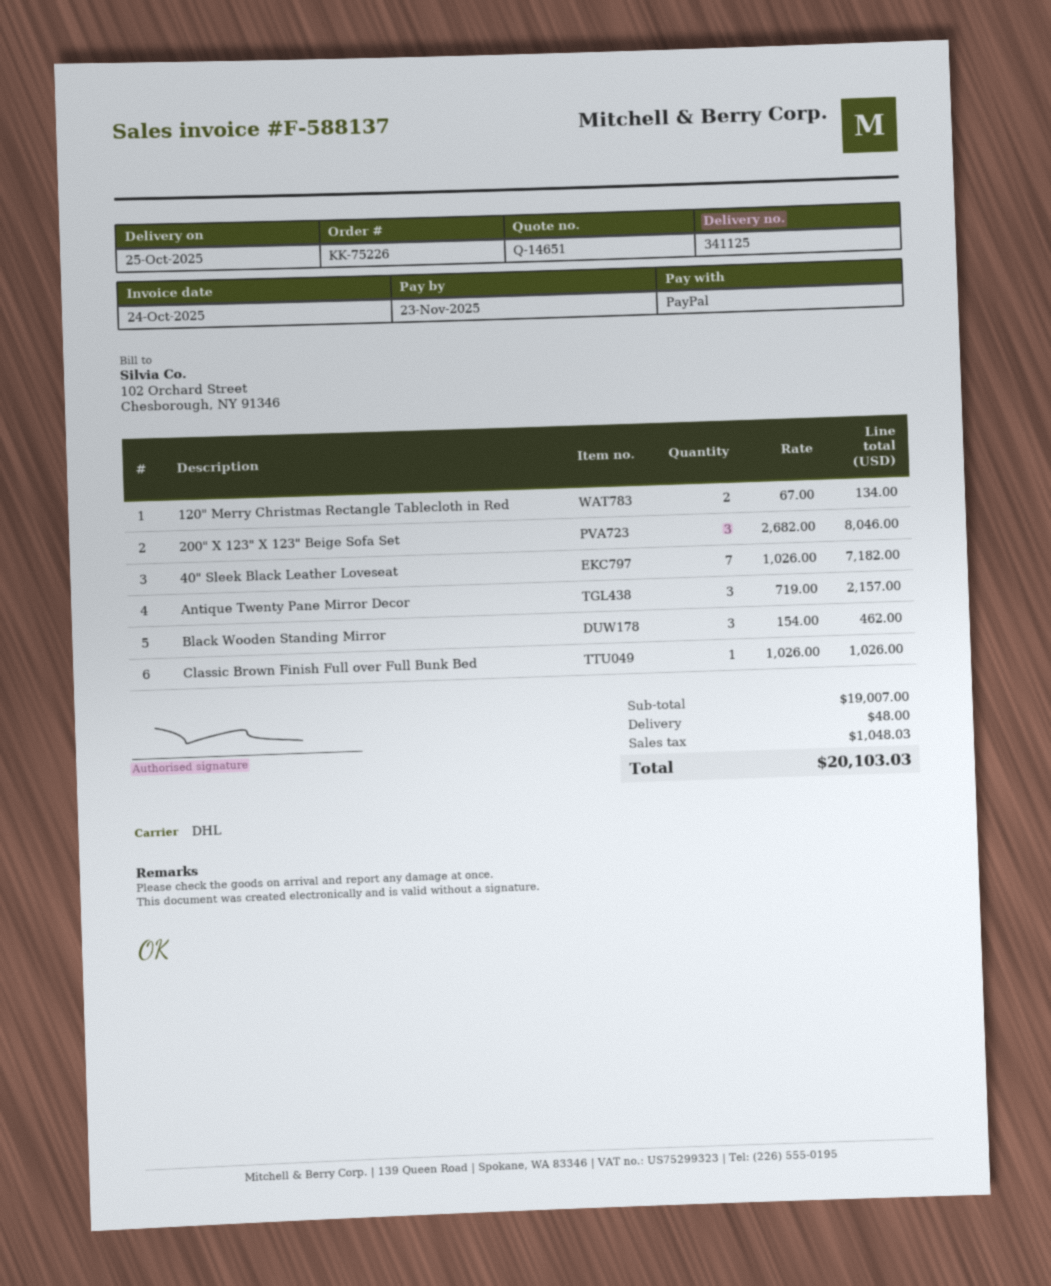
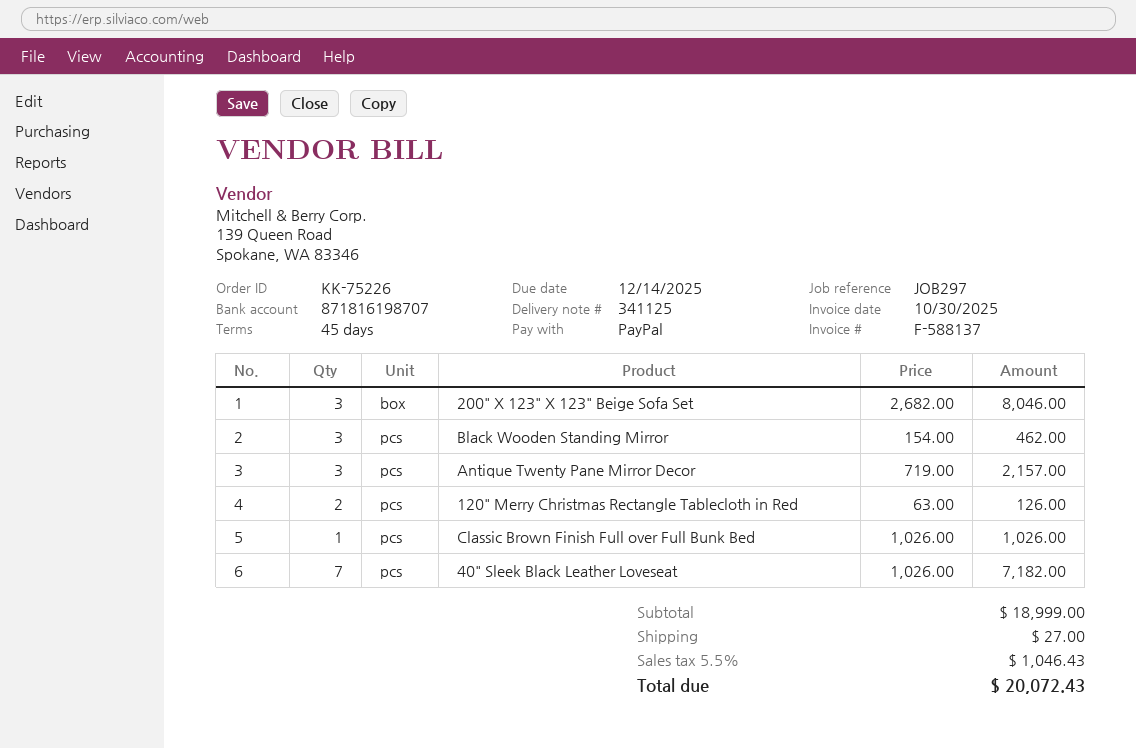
invoice date: 2025-10-24 -> 2025-10-30
due date: 2025-11-23 -> 2025-12-14
120" Merry Christmas Rectangle Tablecloth in Red: 2 x 67.00 = 134.00 -> 2 x 63.00 = 126.00
subtotal: 19007.00 -> 18999.00
shipping: 48.00 -> 27.00
tax: 1048.03 -> 1046.43
total: 20103.03 -> 20072.43

